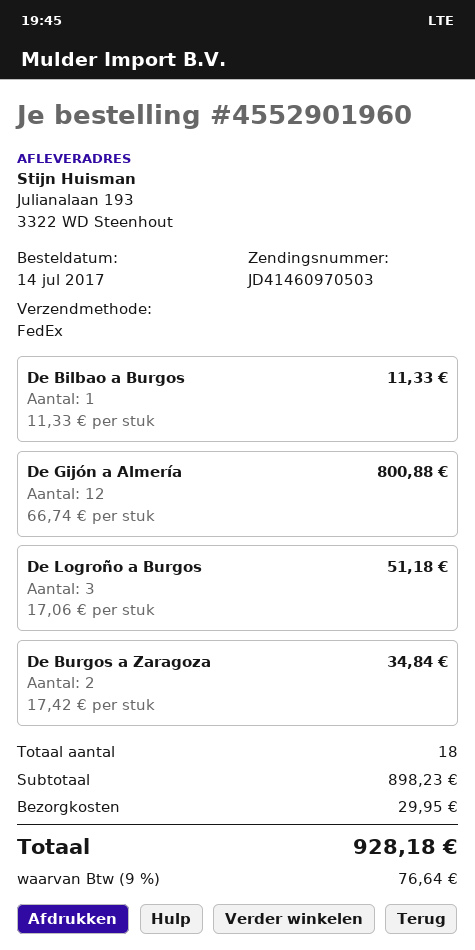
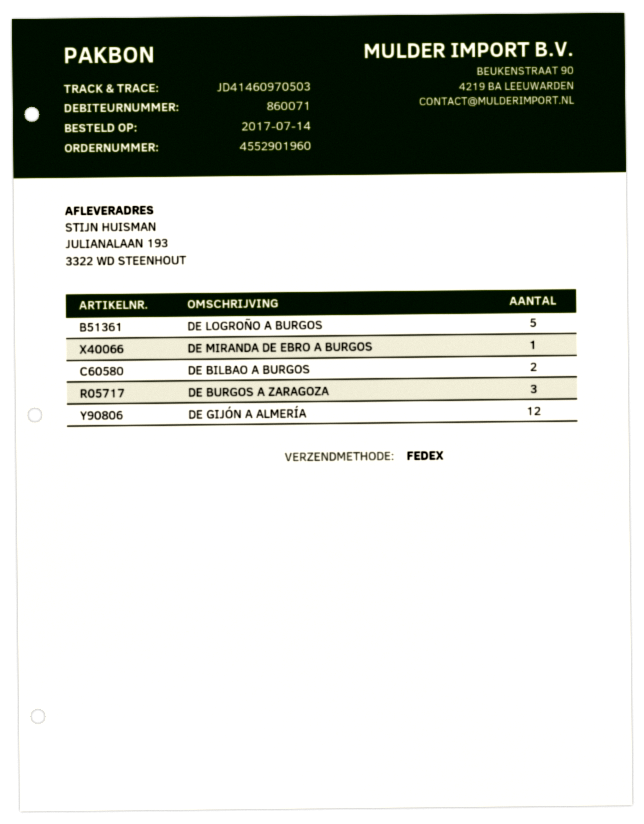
De Bilbao a Burgos: 1 -> 2
De Logroño a Burgos: 3 -> 5
De Burgos a Zaragoza: 2 -> 3
DE MIRANDA DE EBRO A BURGOS: none -> 1

